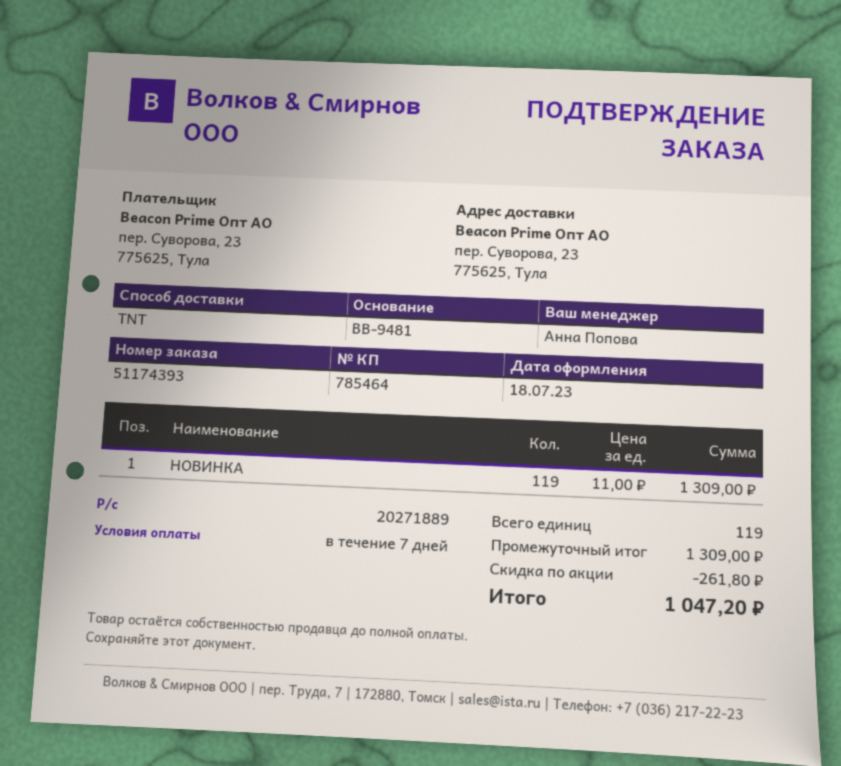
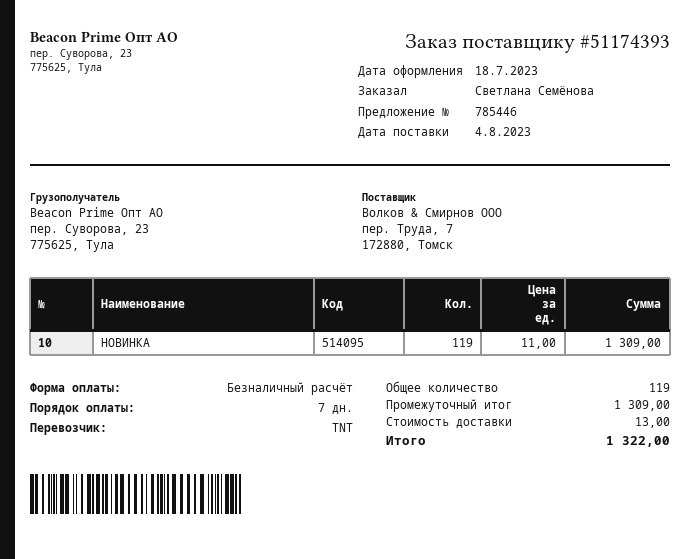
quote number: 785464 -> 785446
discount: 261.80 -> none
shipping: none -> 13.00
total: 1047.20 -> 1322.00

